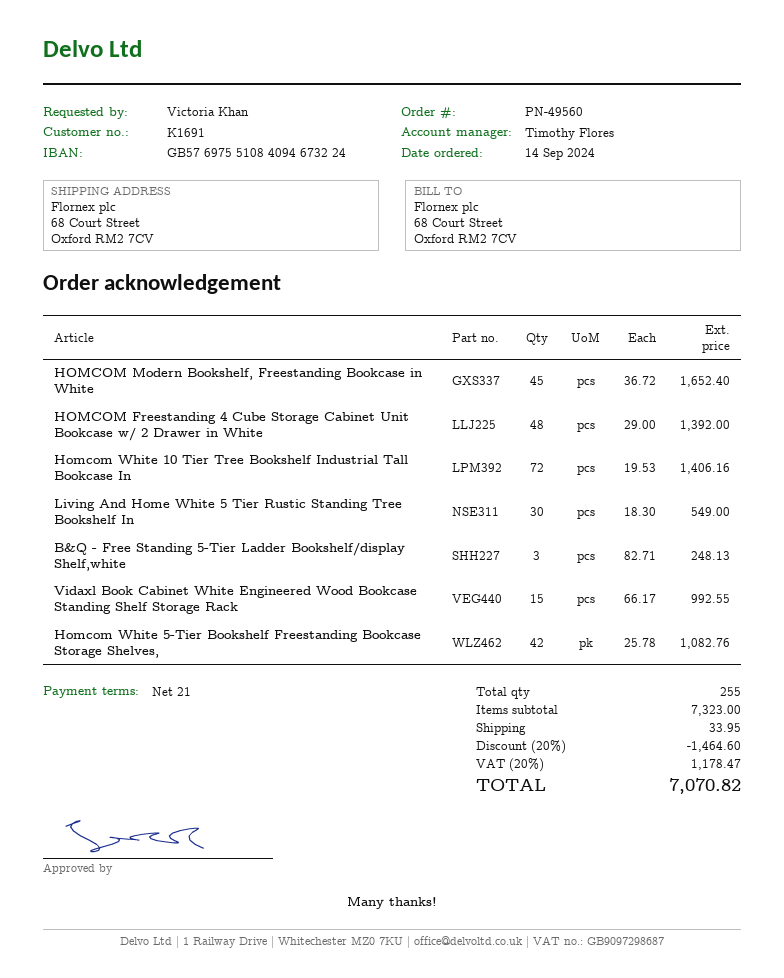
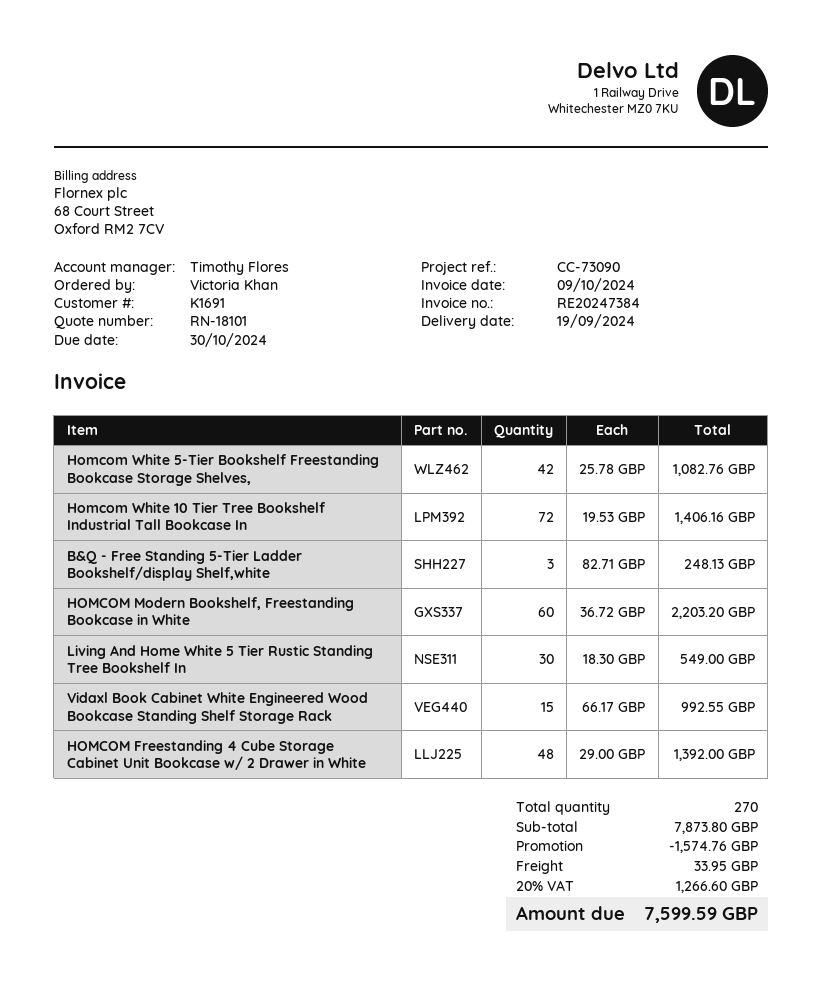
HOMCOM Modern Bookshelf, Freestanding Bookcase in White: 45 x 36.72 = 1652.40 -> 60 x 36.72 = 2203.20
total quantity: 255 -> 270
subtotal: 7323.00 -> 7873.80
discount: 1464.60 -> 1574.76
tax: 20% = 1178.47 -> 20% = 1266.60
total: 7070.82 -> 7599.59

